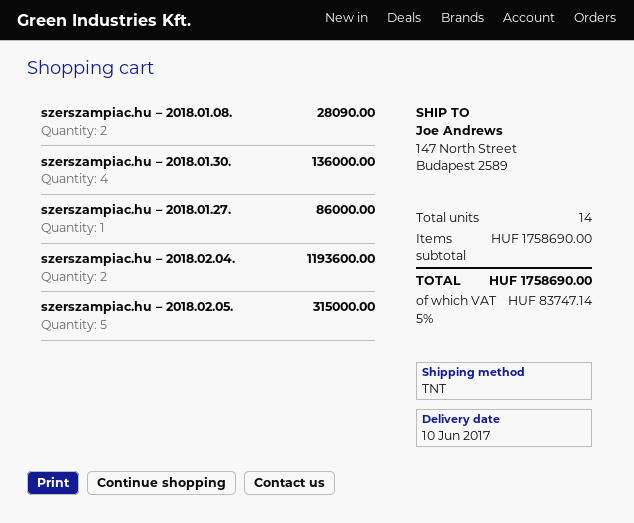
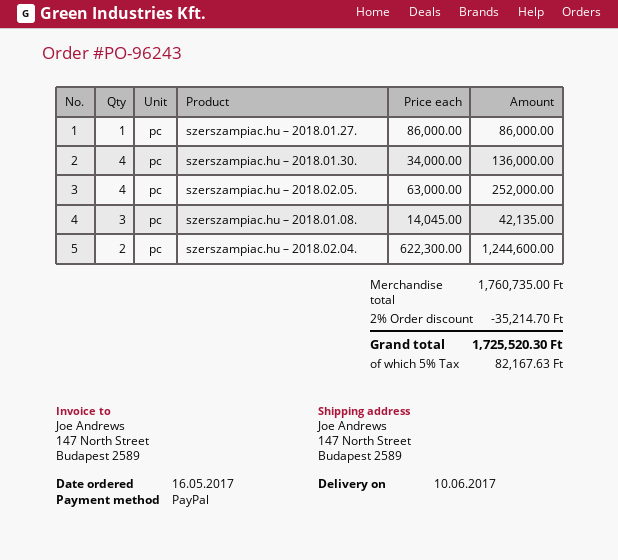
szerszampiac.hu – 2018.01.08.: 2 for 28090.00 -> 3 for 42135.00
szerszampiac.hu – 2018.02.04.: 2 for 1193600.00 -> 2 for 1244600.00
szerszampiac.hu – 2018.02.05.: 5 for 315000.00 -> 4 for 252000.00
subtotal: 1758690.00 -> 1760735.00
discount: none -> 2% = 35214.70
tax: 5% = 83747.14 -> 5% = 82167.63
total: 1758690.00 -> 1725520.30

